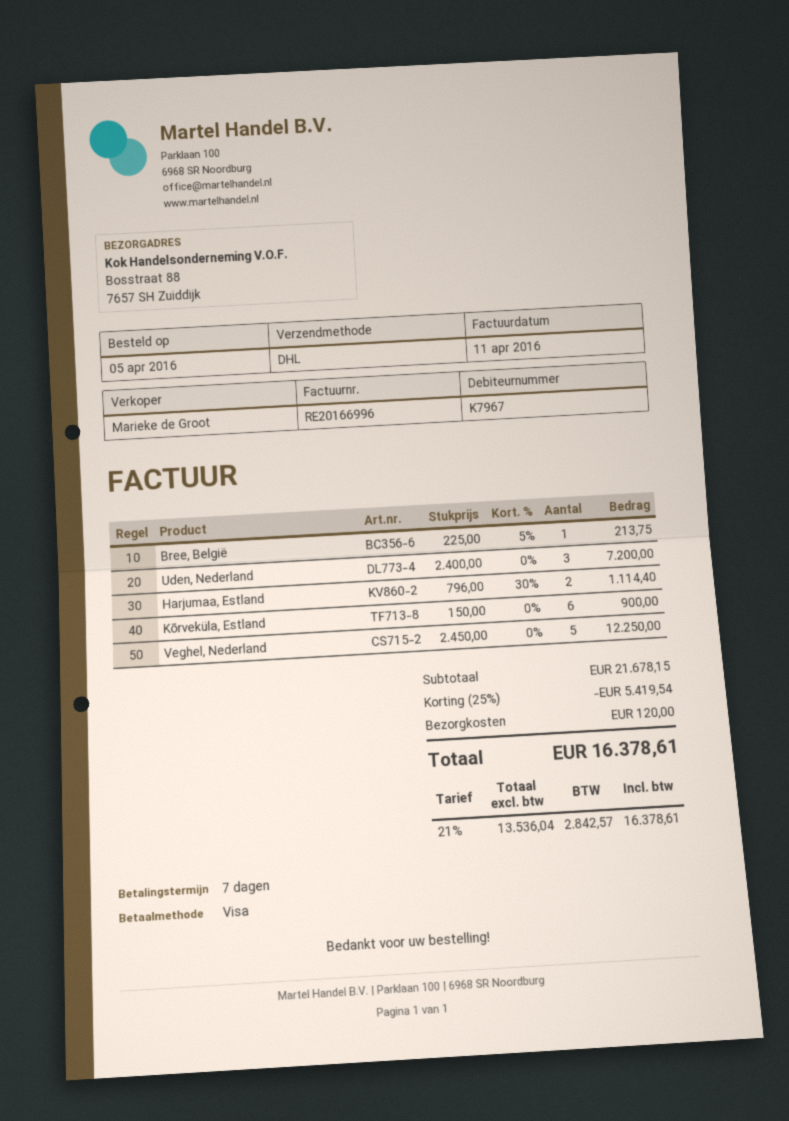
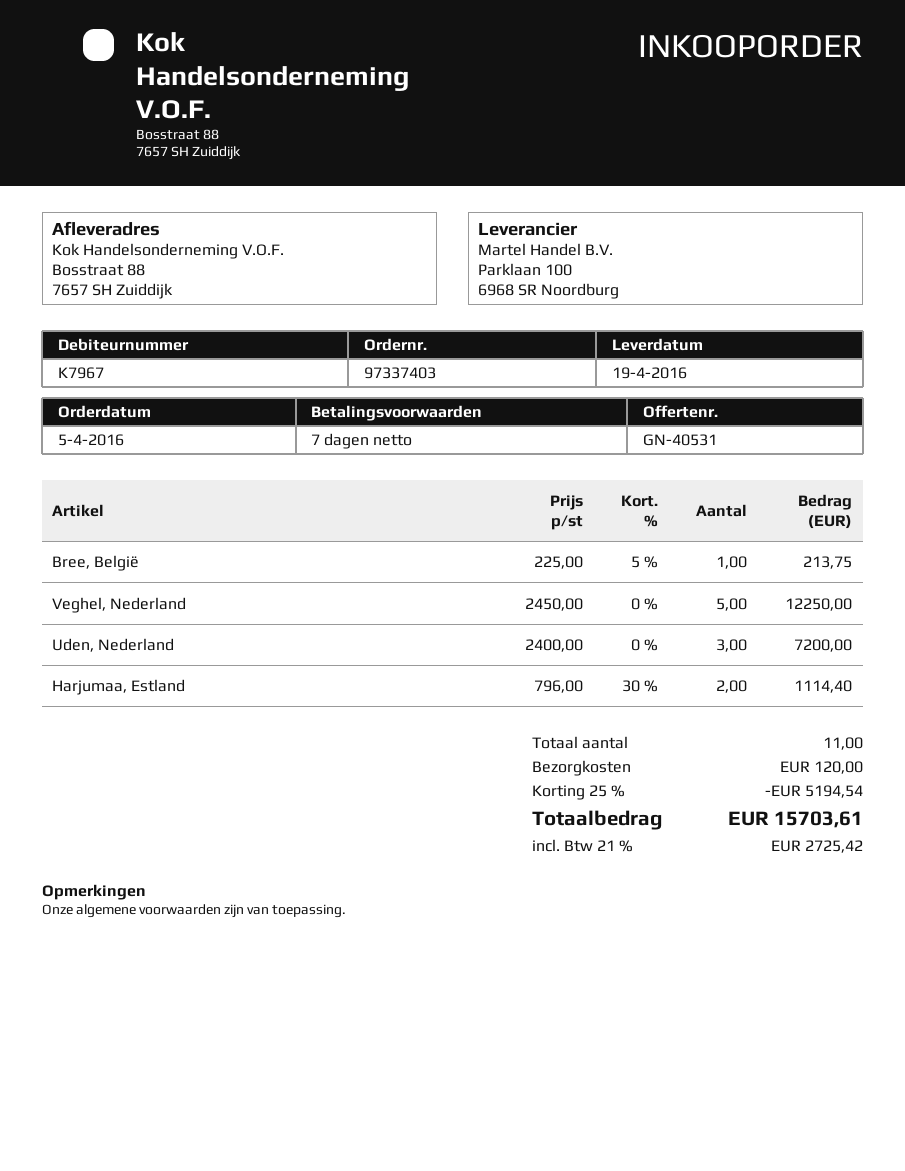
Kõrveküla, Estland: 6 x 150.00 = 900.00 -> none
discount: 25% = 5419.54 -> 25% = 5194.54
tax: 21% = 2842.57 -> 21% = 2725.42
total: 16378.61 -> 15703.61

